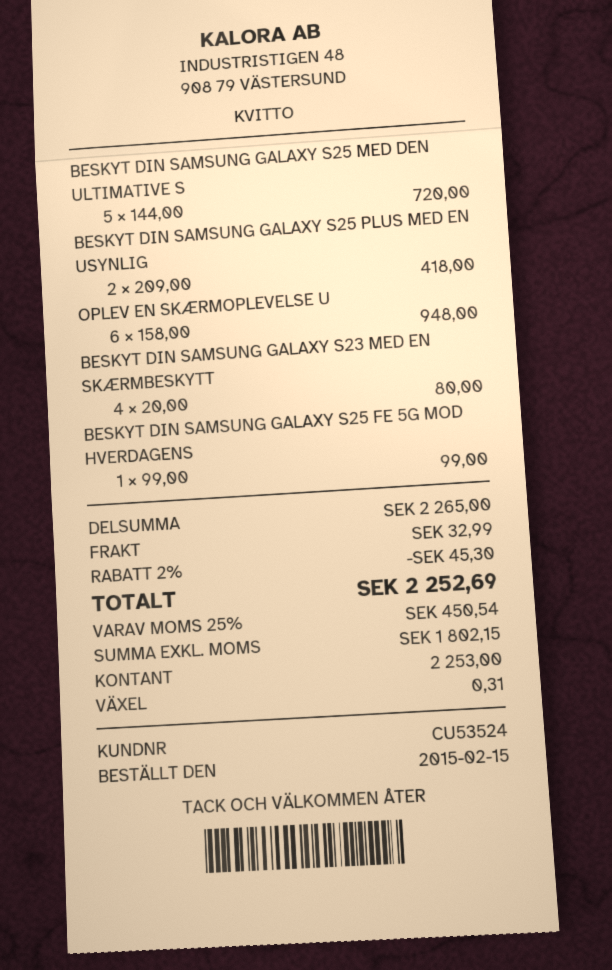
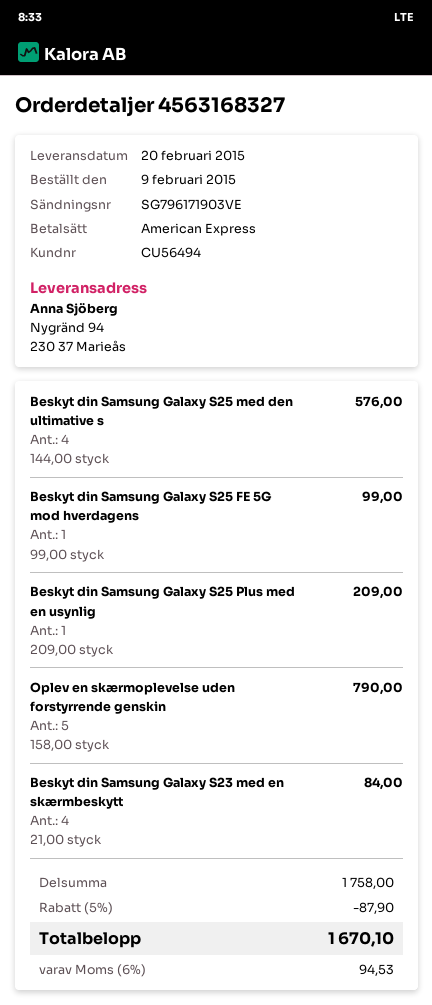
order date: 2015-02-15 -> 2015-02-09
customer number: CU53524 -> CU56494
payment method: cash -> American Express
BESKYT DIN SAMSUNG GALAXY S25 MED DEN ULTIMATIVE S: 5 x 144.00 = 720.00 -> 4 x 144.00 = 576.00
BESKYT DIN SAMSUNG GALAXY S25 PLUS MED EN USYNLIG: 2 x 209.00 = 418.00 -> 1 x 209.00 = 209.00
OPLEV EN SKÆRMOPLEVELSE U: 6 x 158.00 = 948.00 -> 5 x 158.00 = 790.00
BESKYT DIN SAMSUNG GALAXY S23 MED EN SKÆRMBESKYTT: 4 x 20.00 = 80.00 -> 4 x 21.00 = 84.00
subtotal: 2265.00 -> 1758.00
discount: 2% = 45.30 -> 5% = 87.90
shipping: 32.99 -> none
tax: 25% = 450.54 -> 6% = 94.53
total: 2252.69 -> 1670.10

